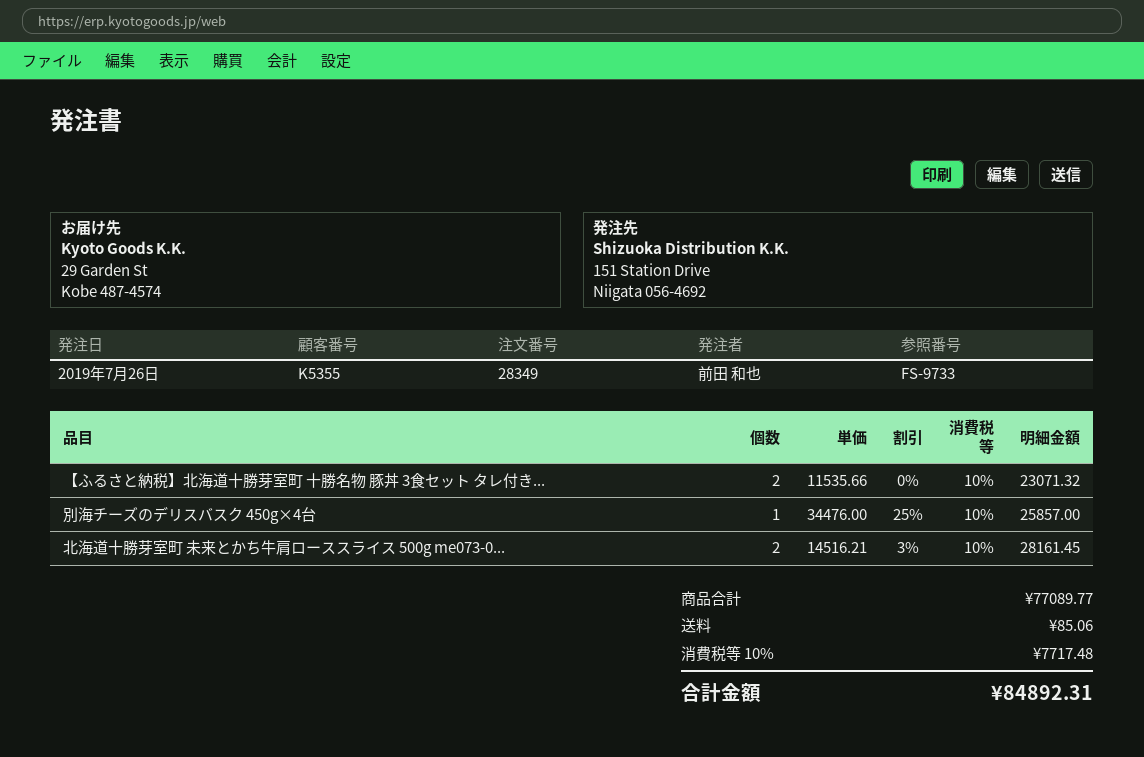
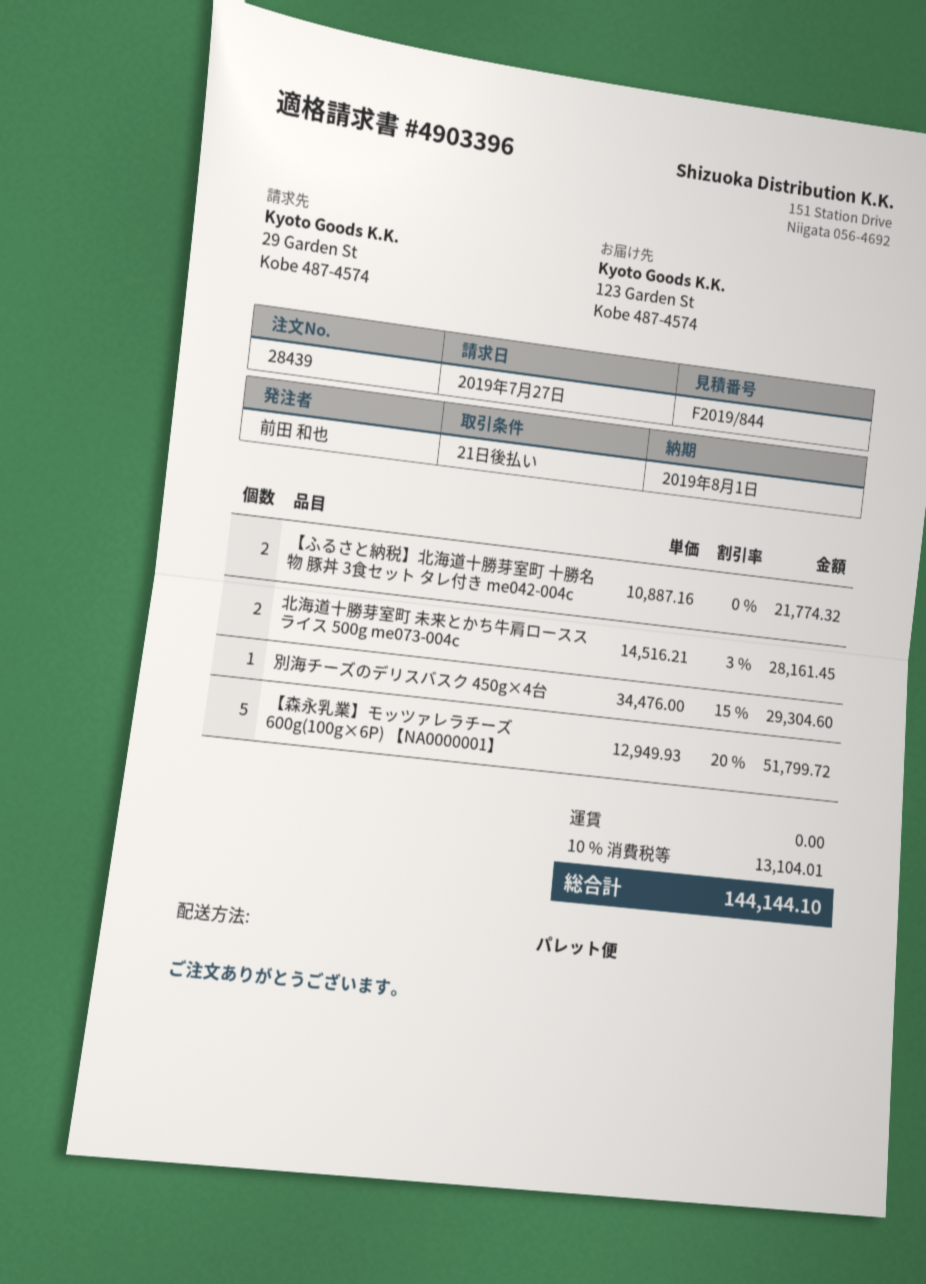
order number: 28349 -> 28439
ship to: 29 Garden St, Kobe 487-4574 -> 123 Garden St, Kobe 487-4574
【ふるさと納税】北海道十勝芽室町 十勝名物 豚丼 3食セット タレ付き...: 2 x 11535.66 = 23071.32 -> 2 x 10887.16 = 21774.32
別海チーズのデリスバスク 450g×4台: 1 x 34476.00 - 25% = 25857.00 -> 1 x 34476.00 - 15% = 29304.60
【森永乳業】モッツァレラチーズ 600g(100g×6P) 【NA0000001】: none -> 5 x 12949.93 - 20% = 51799.72
shipping: 85.06 -> 0.00
tax: 10% = 7717.48 -> 10% = 13104.01
total: 84892.31 -> 144144.10

